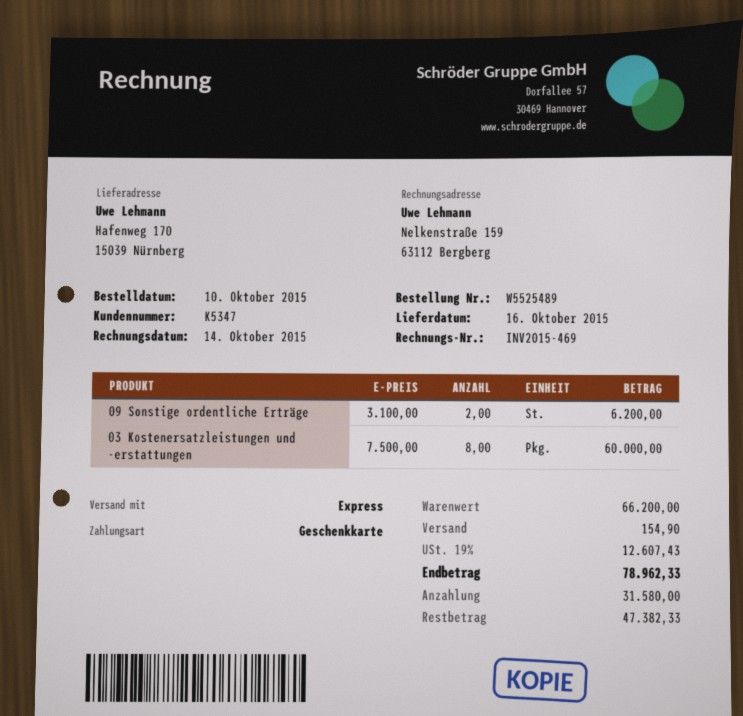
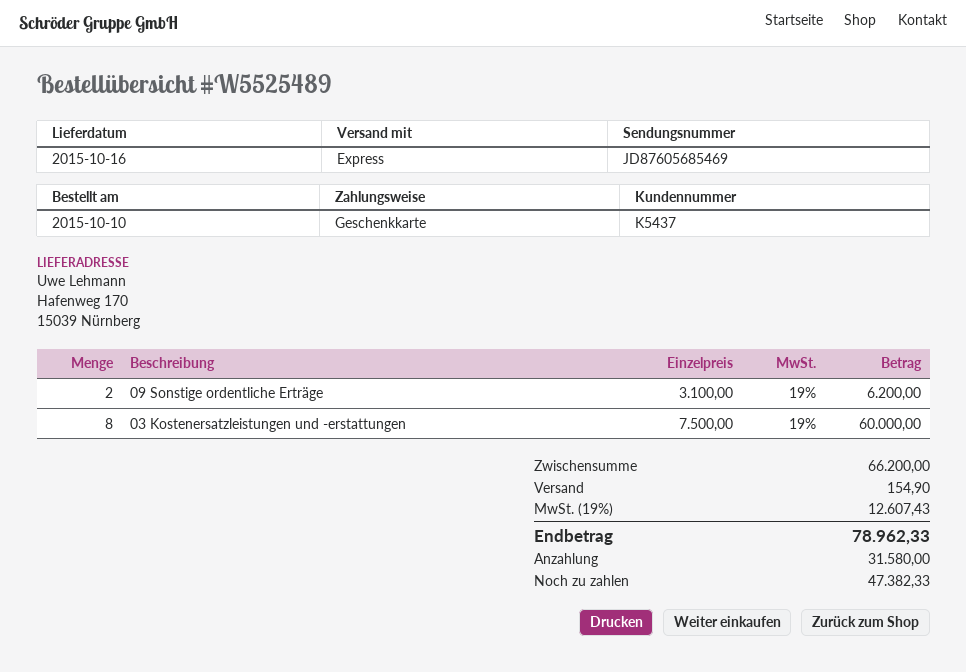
customer number: K5347 -> K5437

